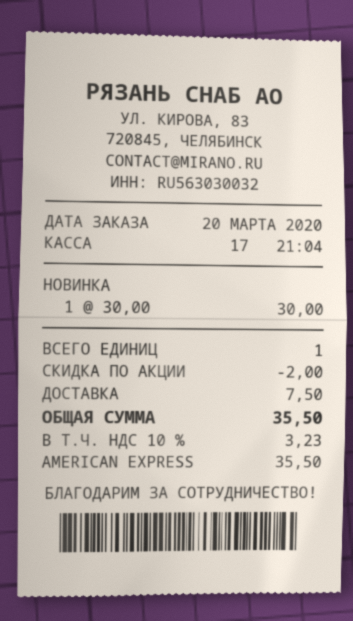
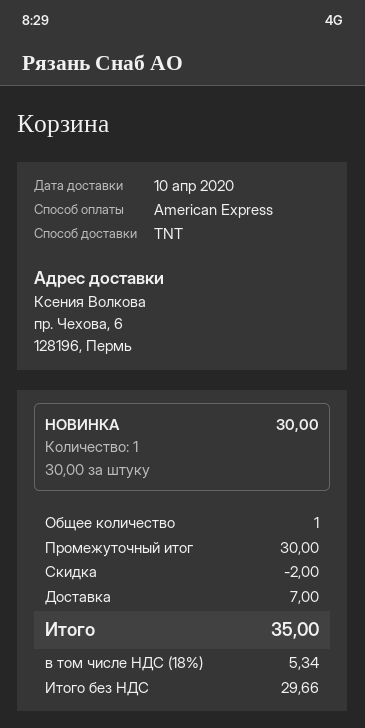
shipping: 7.50 -> 7.00
tax: 10% = 3.23 -> 18% = 5.34
total: 35.50 -> 35.00

